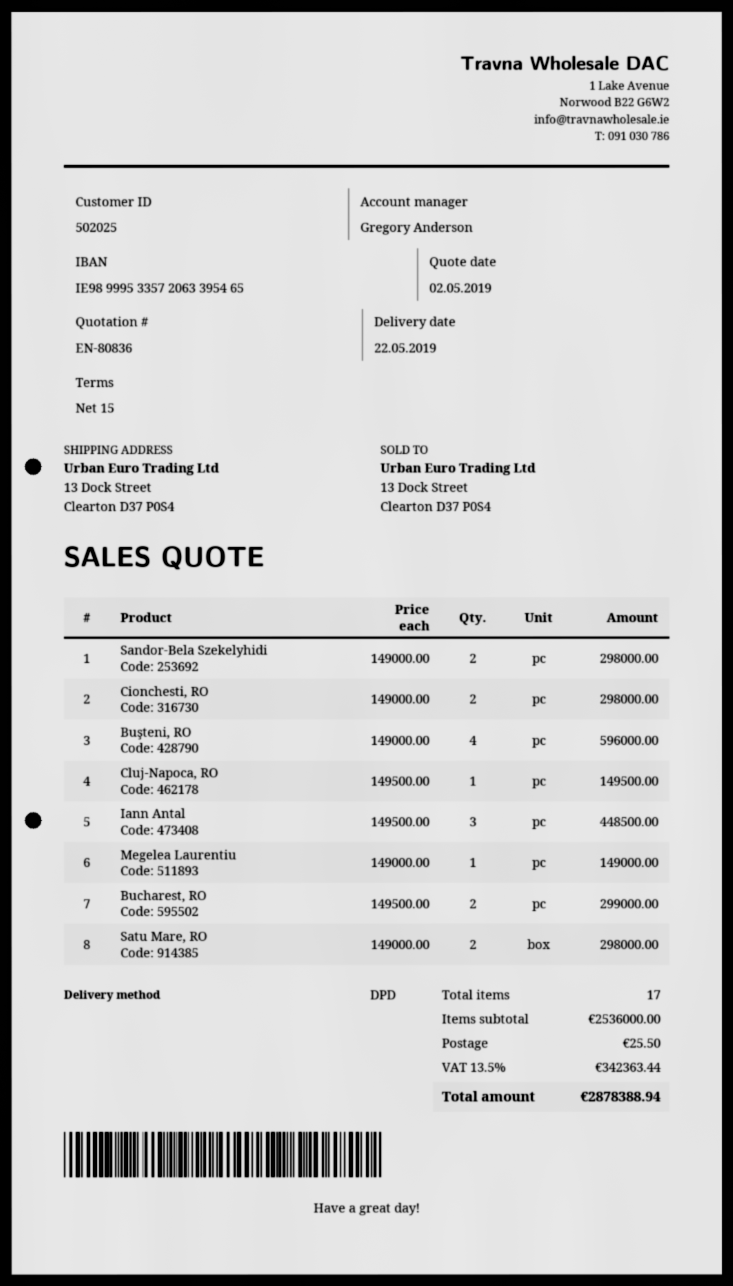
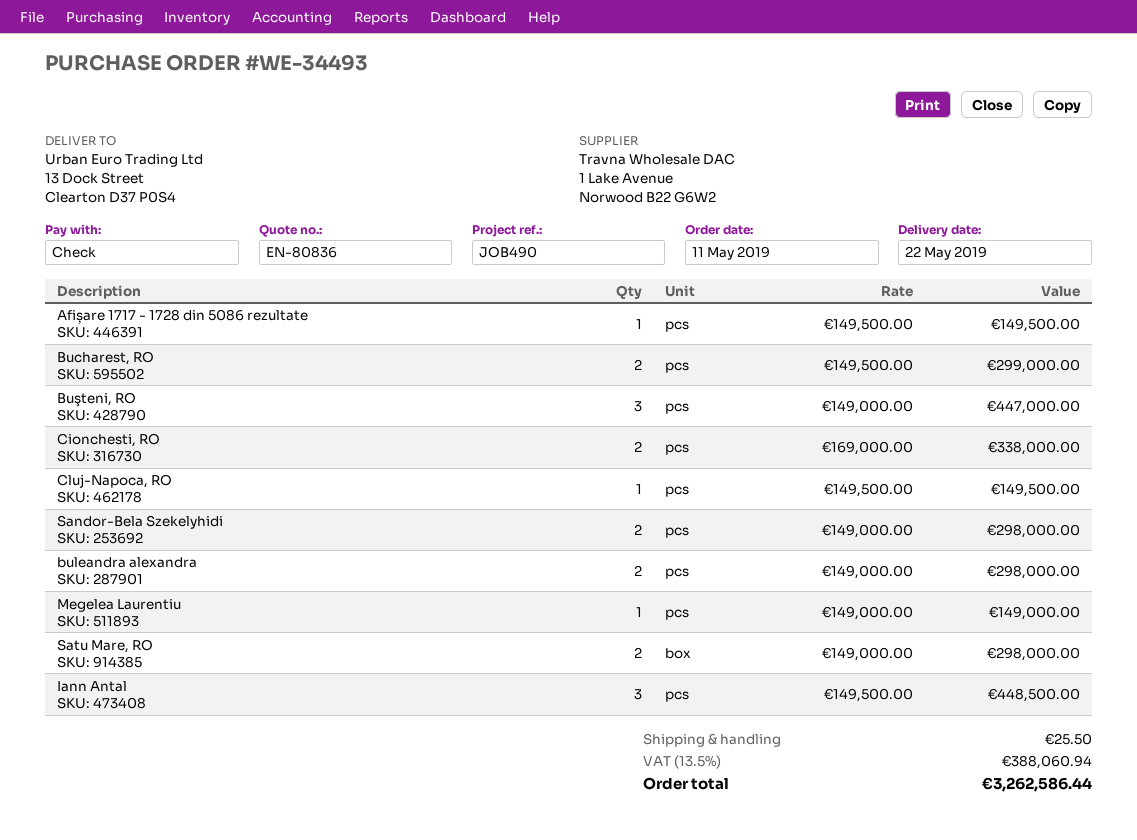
Cionchesti, RO: 2 x 149000.00 = 298000.00 -> 2 x 169000.00 = 338000.00
Buşteni, RO: 4 x 149000.00 = 596000.00 -> 3 x 149000.00 = 447000.00
Afișare 1717 - 1728 din 5086 rezultate: none -> 1 x 149500.00 = 149500.00
buleandra alexandra: none -> 2 x 149000.00 = 298000.00
tax: 13.5% = 342363.44 -> 13.5% = 388060.94
total: 2878388.94 -> 3262586.44

